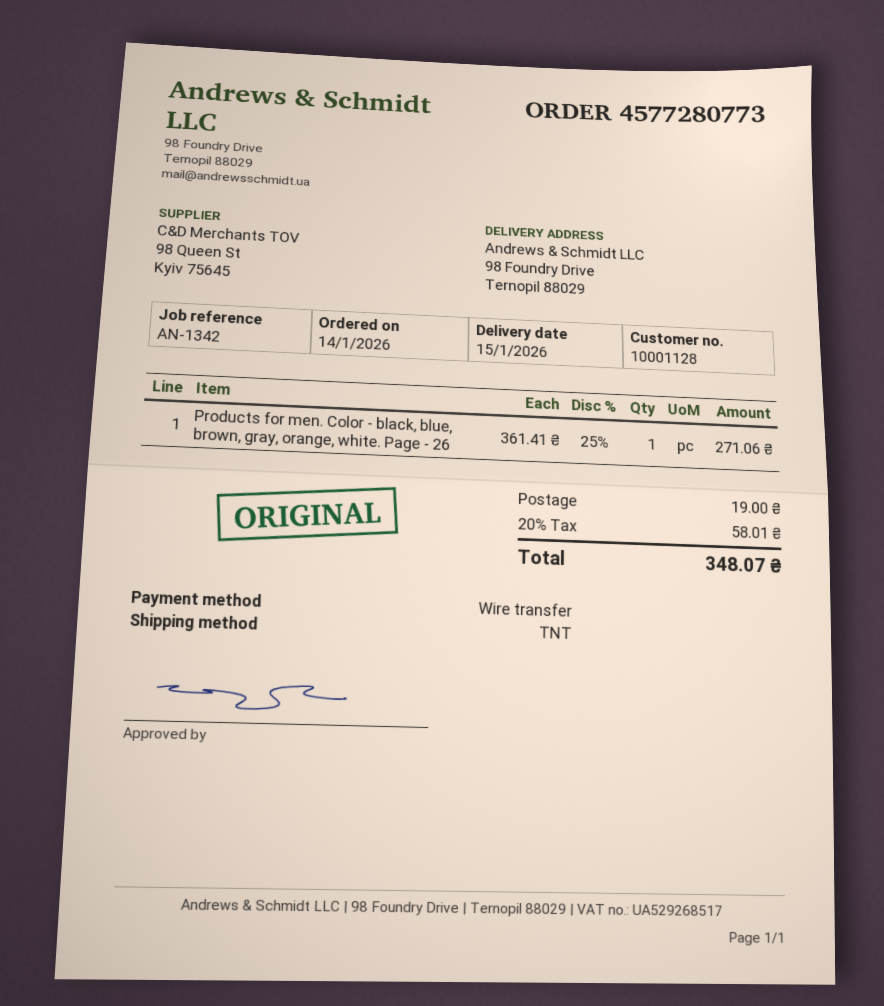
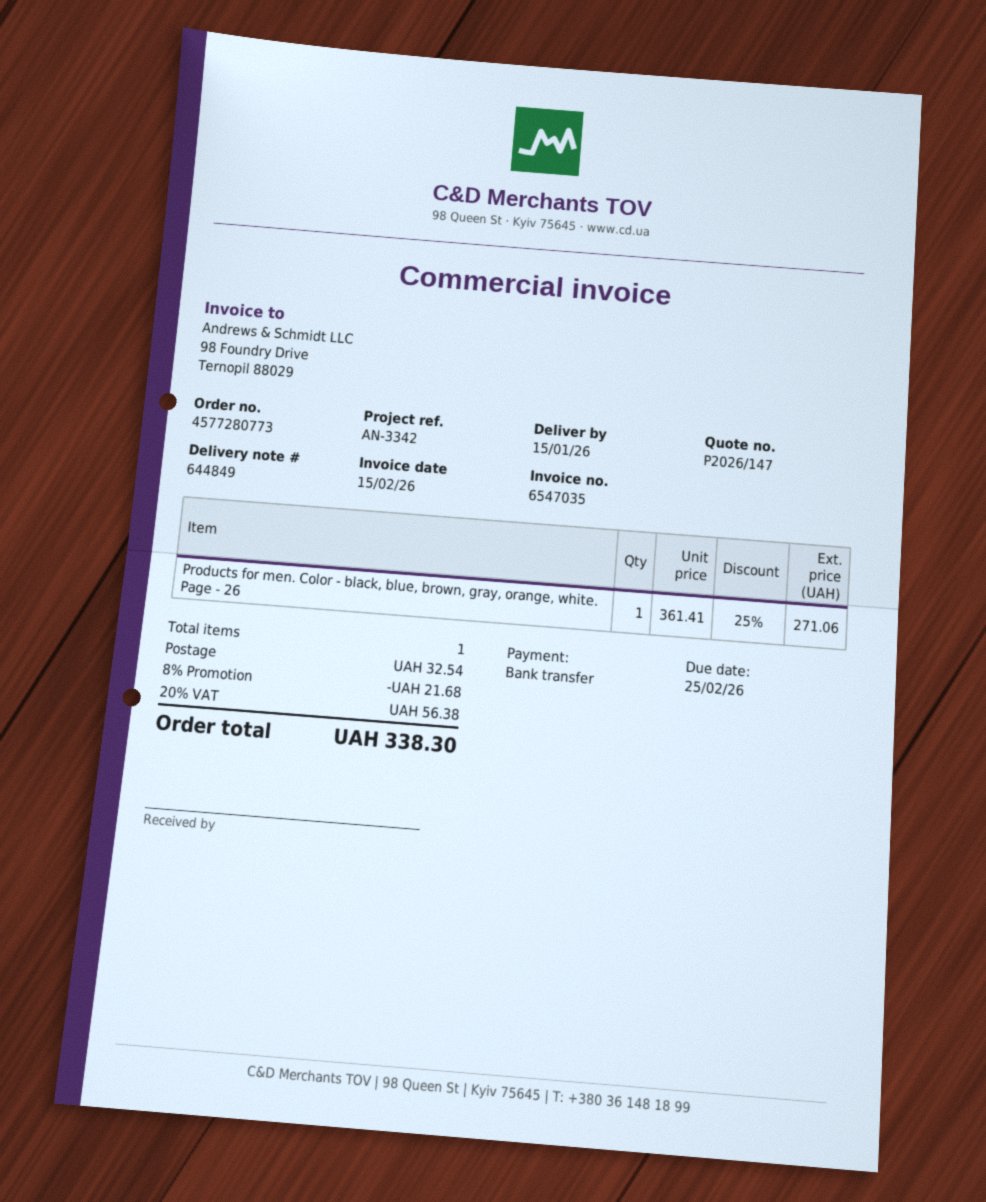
reference: AN-1342 -> AN-3342
discount: none -> 8% = 21.68
shipping: 19.00 -> 32.54
tax: 20% = 58.01 -> 20% = 56.38
total: 348.07 -> 338.30

